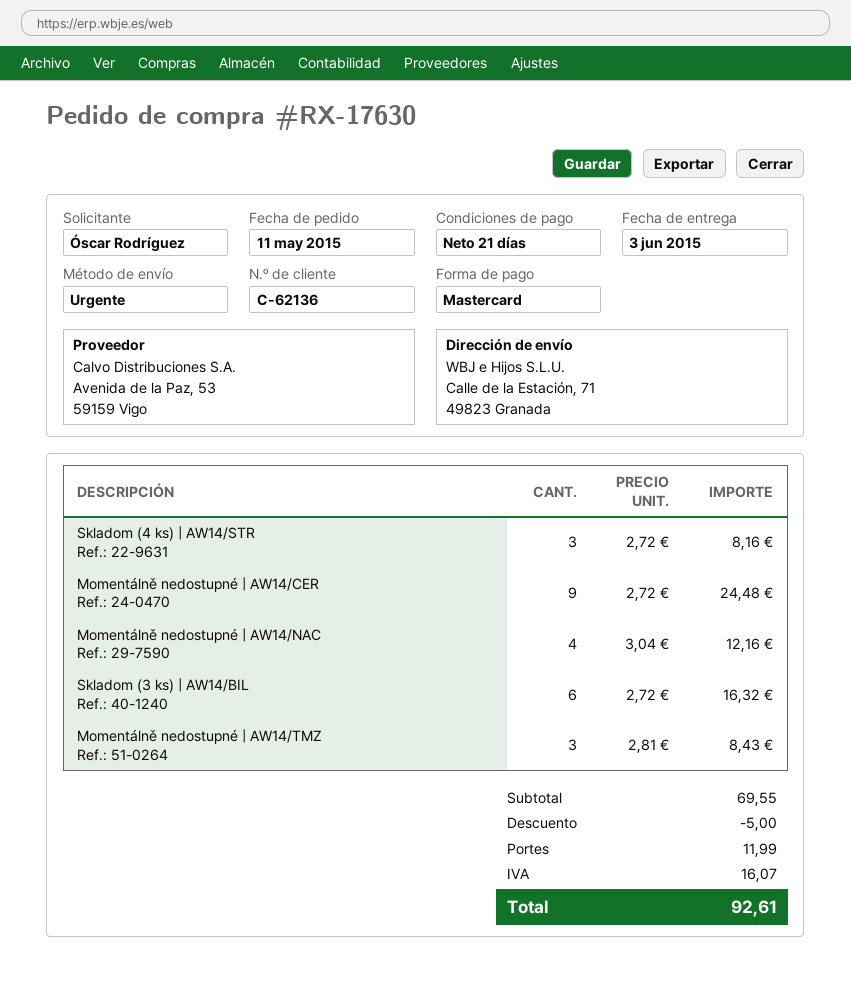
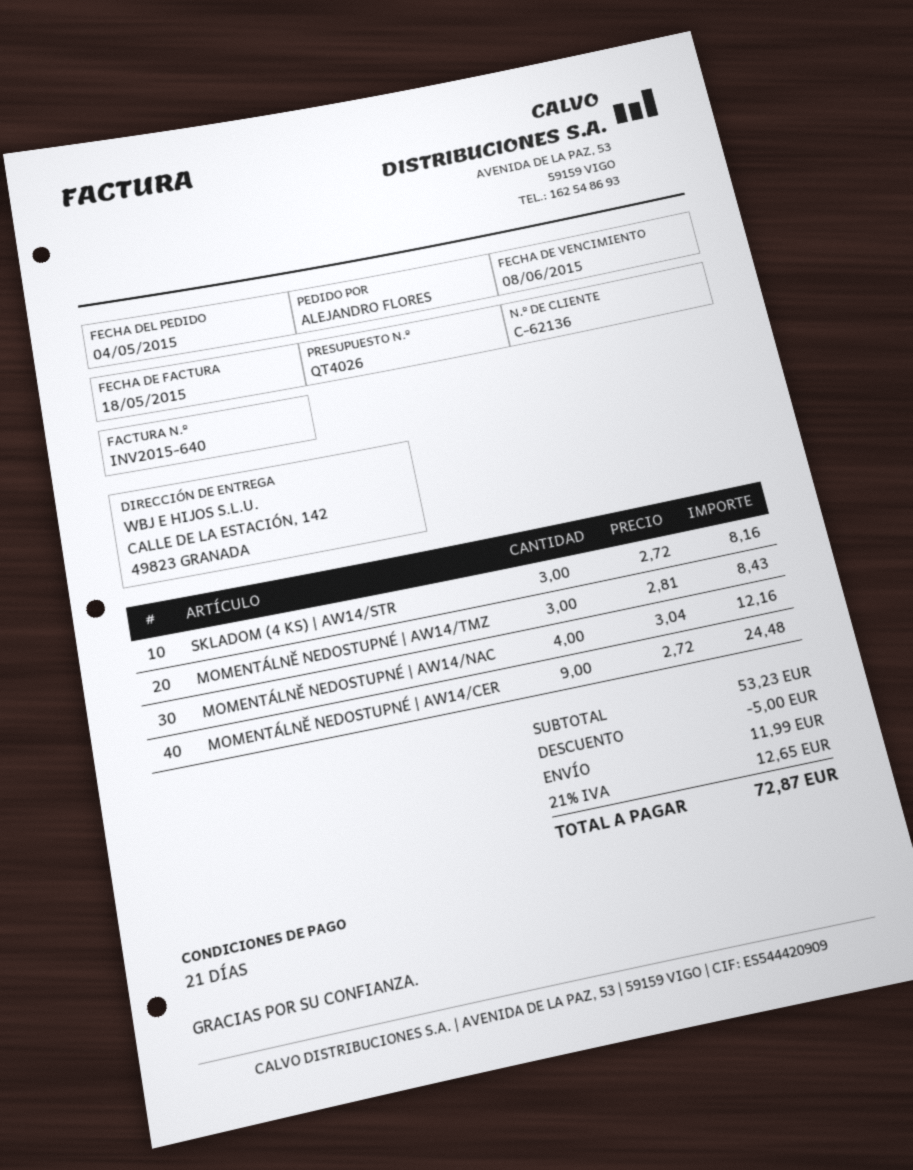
order date: 2015-05-11 -> 2015-05-04
ordered by: Óscar Rodríguez -> ALEJANDRO FLORES
ship to: Calle de la Estación, 71, 49823 Granada -> CALLE DE LA ESTACIÓN, 142, 49823 GRANADA
Skladom (3 ks) | AW14/BIL: 6 x 2.72 = 16.32 -> none
subtotal: 69.55 -> 53.23
tax: 16.07 -> 12.65
total: 92.61 -> 72.87

